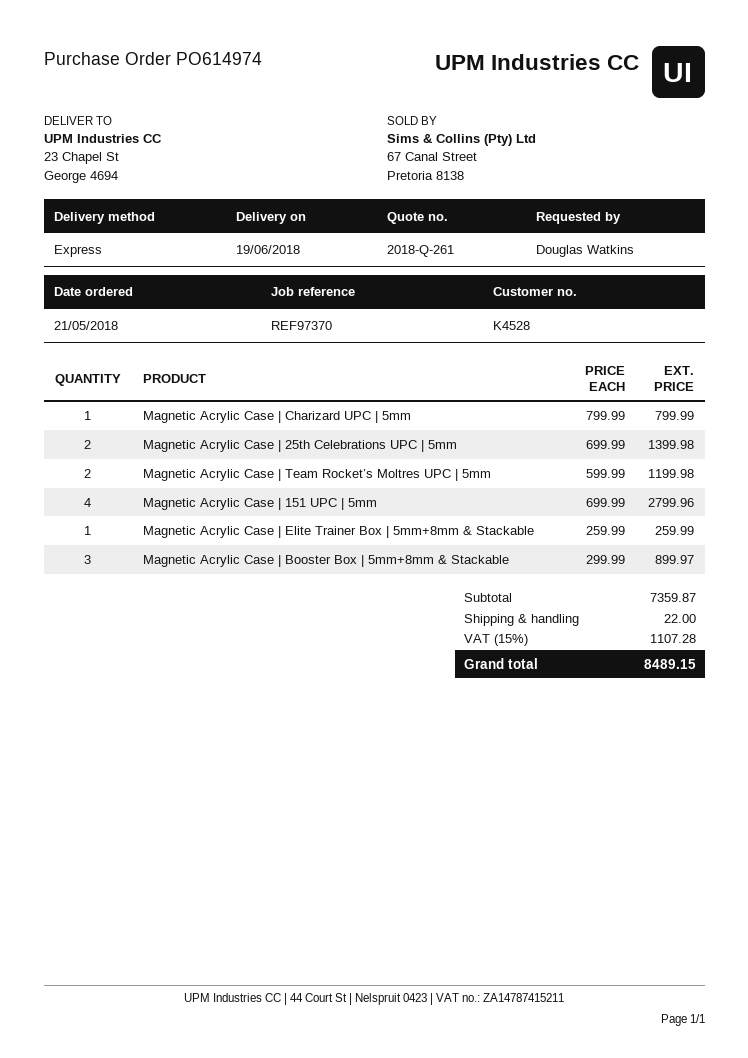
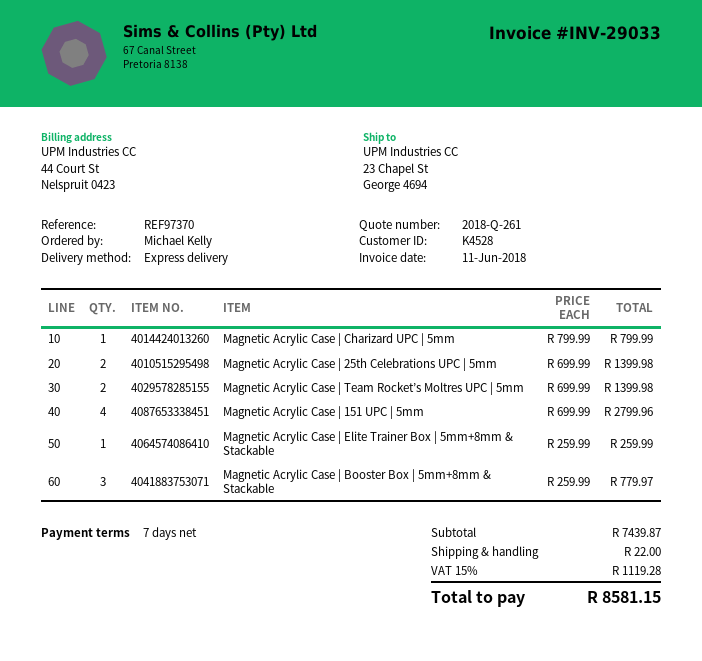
ordered by: Douglas Watkins -> Michael Kelly
Magnetic Acrylic Case | Team Rocket’s Moltres UPC | 5mm: 2 x 599.99 = 1199.98 -> 2 x 699.99 = 1399.98
Magnetic Acrylic Case | Booster Box | 5mm+8mm & Stackable: 3 x 299.99 = 899.97 -> 3 x 259.99 = 779.97
subtotal: 7359.87 -> 7439.87
tax: 15% = 1107.28 -> 15% = 1119.28
total: 8489.15 -> 8581.15

